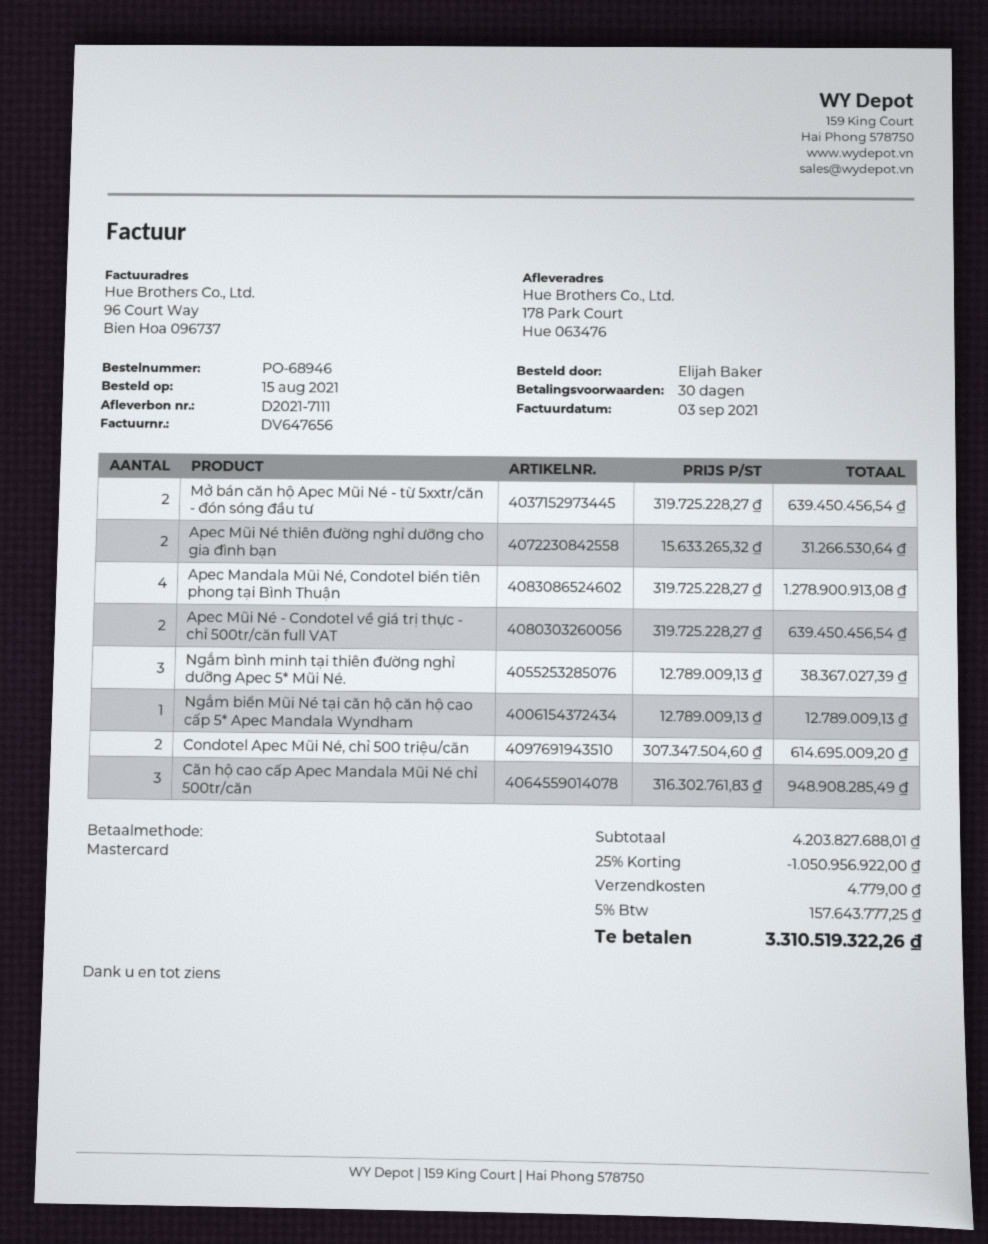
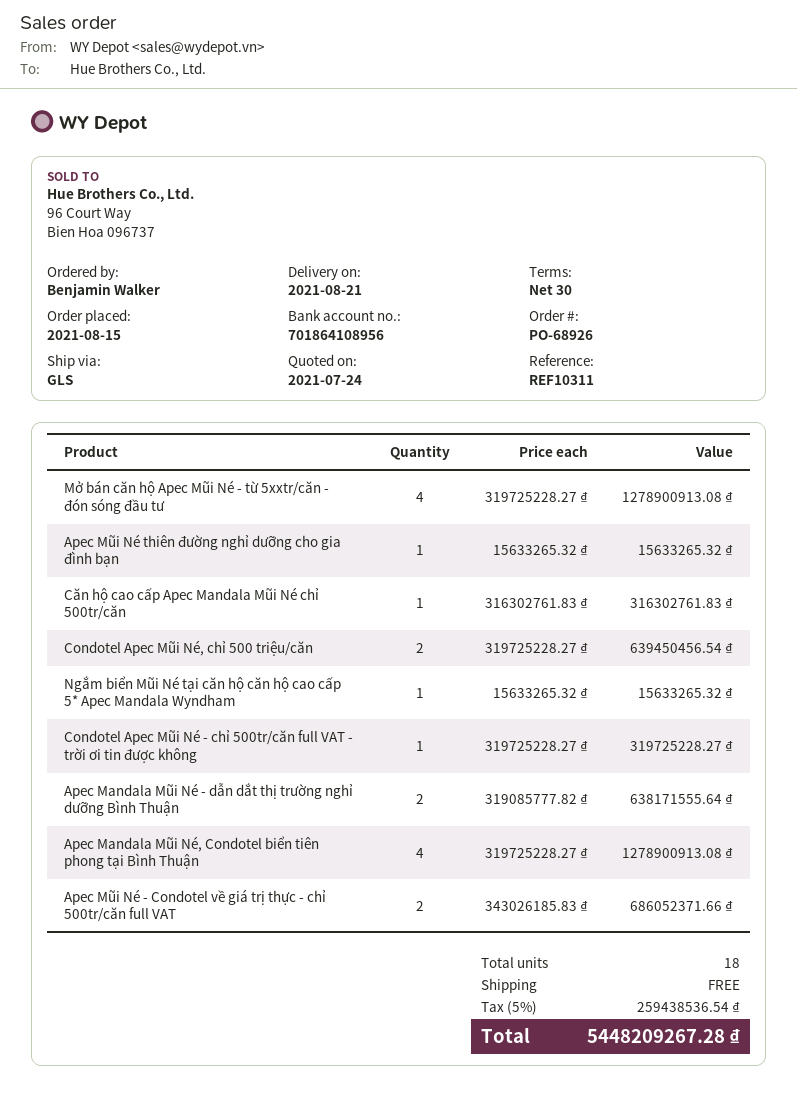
order number: PO-68946 -> PO-68926
ordered by: Elijah Baker -> Benjamin Walker
Mở bán căn hộ Apec Mũi Né - từ 5xxtr/căn - đón sóng đầu tư: 2 x 319725228.27 = 639450456.54 -> 4 x 319725228.27 = 1278900913.08
Apec Mũi Né thiên đường nghỉ dưỡng cho gia đình bạn: 2 x 15633265.32 = 31266530.64 -> 1 x 15633265.32 = 15633265.32
Apec Mũi Né - Condotel về giá trị thực - chỉ 500tr/căn full VAT: 2 x 319725228.27 = 639450456.54 -> 2 x 343026185.83 = 686052371.66
Ngắm bình minh tại thiên đường nghỉ dưỡng Apec 5* Mũi Né.: 3 x 12789009.13 = 38367027.39 -> none
Ngắm biển Mũi Né tại căn hộ căn hộ cao cấp 5* Apec Mandala Wyndham: 1 x 12789009.13 = 12789009.13 -> 1 x 15633265.32 = 15633265.32
Condotel Apec Mũi Né, chỉ 500 triệu/căn: 2 x 307347504.60 = 614695009.20 -> 2 x 319725228.27 = 639450456.54
Căn hộ cao cấp Apec Mandala Mũi Né chỉ 500tr/căn: 3 x 316302761.83 = 948908285.49 -> 1 x 316302761.83 = 316302761.83
Condotel Apec Mũi Né - chỉ 500tr/căn full VAT - trời ơi tin được không: none -> 1 x 319725228.27 = 319725228.27
Apec Mandala Mũi Né - dẫn dắt thị trường nghỉ dưỡng Bình Thuận: none -> 2 x 319085777.82 = 638171555.64
discount: 25% = 1050956922.00 -> none
shipping: 4779.00 -> 0.00
tax: 5% = 157643777.25 -> 5% = 259438536.54
total: 3310519322.26 -> 5448209267.28

